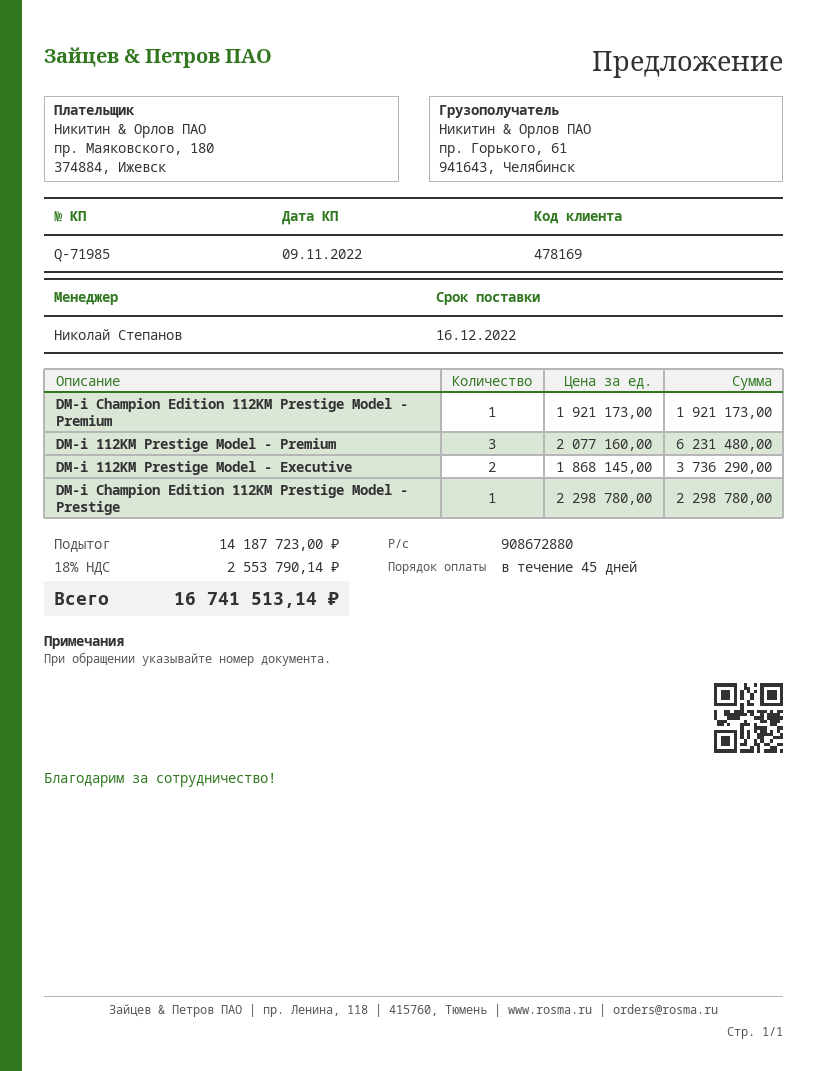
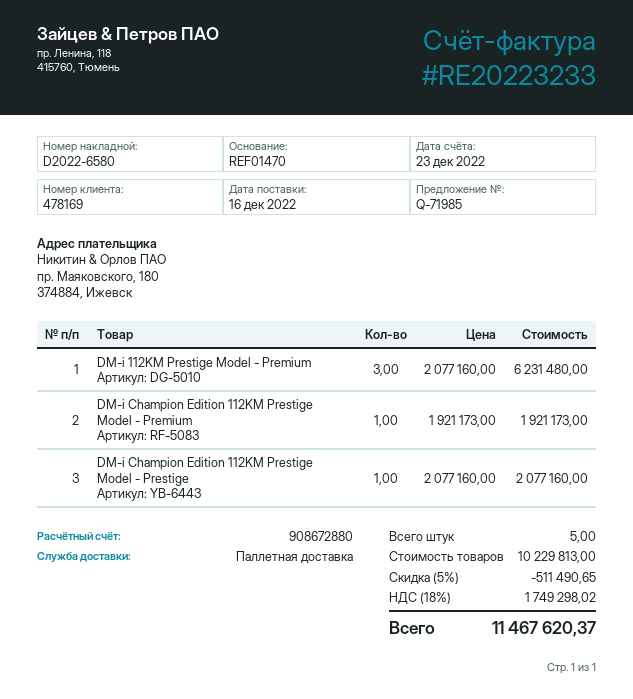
DM-i 112KM Prestige Model - Executive: 2 x 1868145.00 = 3736290.00 -> none
DM-i Champion Edition 112KM Prestige Model - Prestige: 1 x 2298780.00 = 2298780.00 -> 1 x 2077160.00 = 2077160.00
subtotal: 14187723.00 -> 10229813.00
discount: none -> 5% = 511490.65
tax: 18% = 2553790.14 -> 18% = 1749298.02
total: 16741513.14 -> 11467620.37

